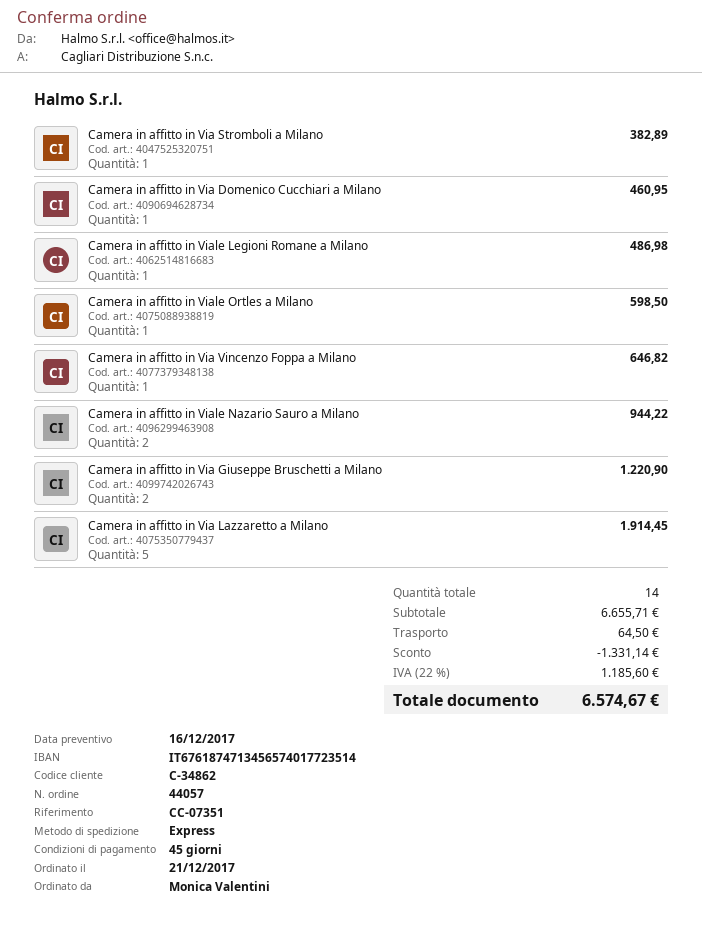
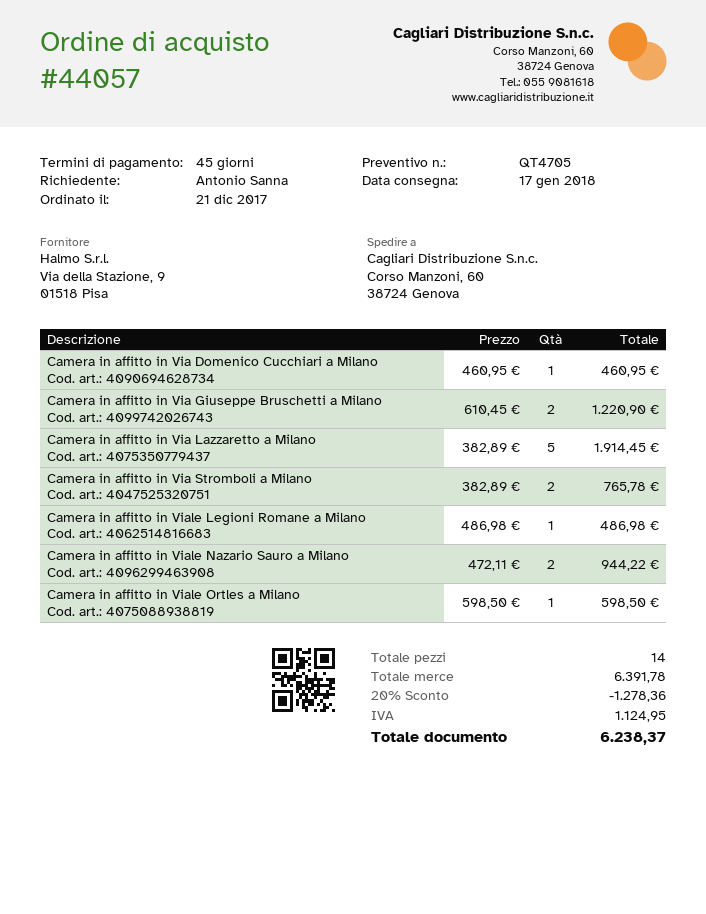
ordered by: Monica Valentini -> Antonio Sanna
Camera in affitto in Via Stromboli a Milano: 1 for 382.89 -> 2 for 765.78
Camera in affitto in Via Vincenzo Foppa a Milano: 1 for 646.82 -> none
subtotal: 6655.71 -> 6391.78
discount: 1331.14 -> 1278.36
shipping: 64.50 -> none
tax: 1185.60 -> 1124.95
total: 6574.67 -> 6238.37

